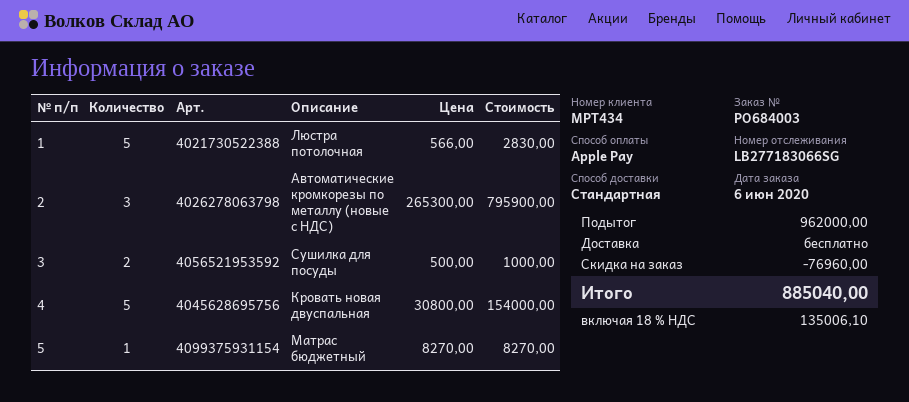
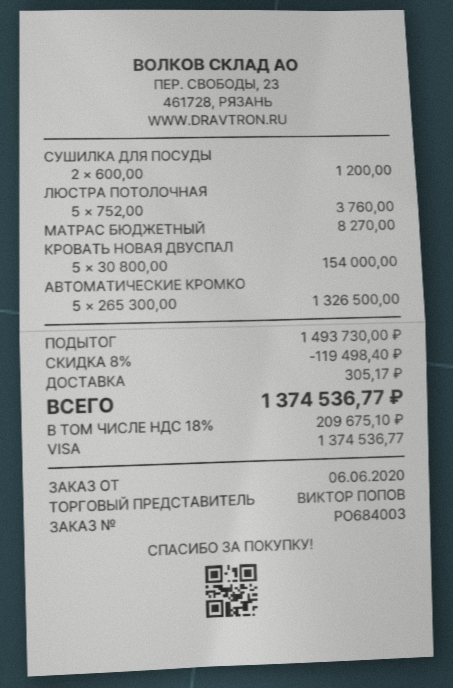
payment method: Apple Pay -> Visa
Люстра потолочная: 5 x 566.00 = 2830.00 -> 5 x 752.00 = 3760.00
Автоматические кромкорезы по металлу (новые с НДС): 3 x 265300.00 = 795900.00 -> 5 x 265300.00 = 1326500.00
Сушилка для посуды: 2 x 500.00 = 1000.00 -> 2 x 600.00 = 1200.00
subtotal: 962000.00 -> 1493730.00
discount: 76960.00 -> 119498.40
shipping: 0.00 -> 305.17
tax: 18% = 135006.10 -> 18% = 209675.10
total: 885040.00 -> 1374536.77

